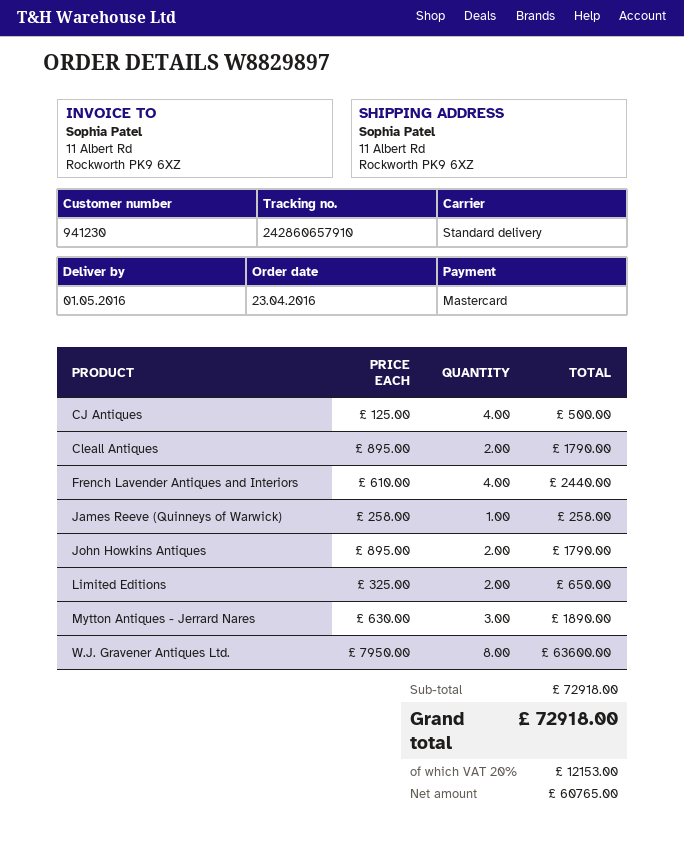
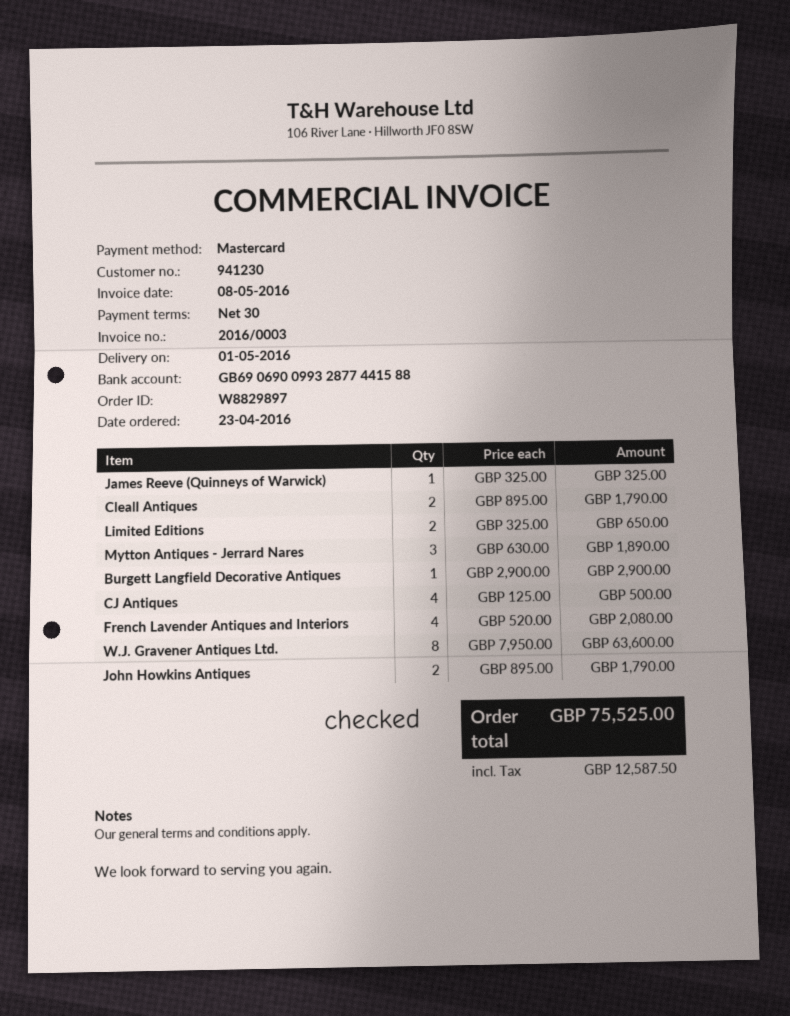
French Lavender Antiques and Interiors: 4 x 610.00 = 2440.00 -> 4 x 520.00 = 2080.00
James Reeve (Quinneys of Warwick): 1 x 258.00 = 258.00 -> 1 x 325.00 = 325.00
Burgett Langfield Decorative Antiques: none -> 1 x 2900.00 = 2900.00
tax: 12153.00 -> 12587.50
total: 72918.00 -> 75525.00

